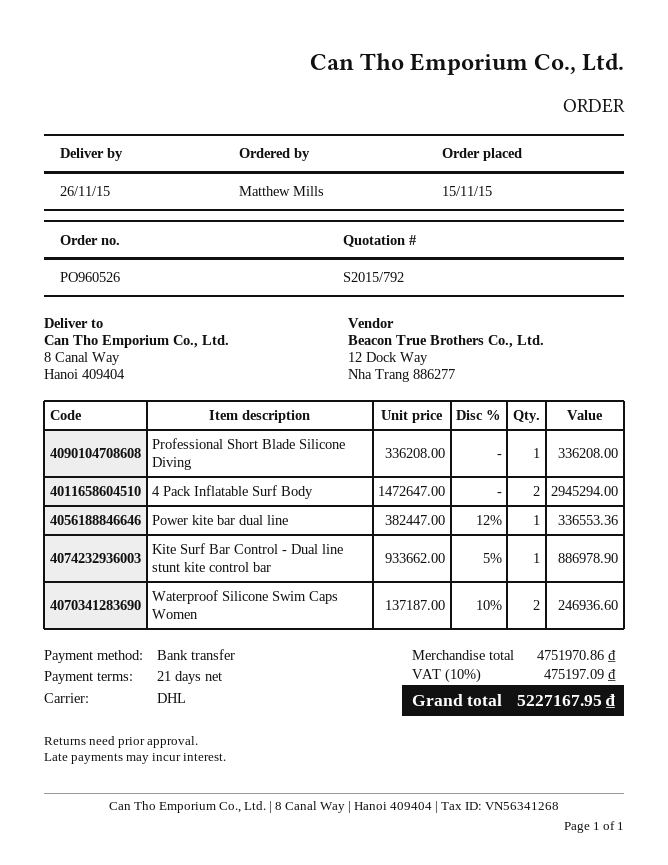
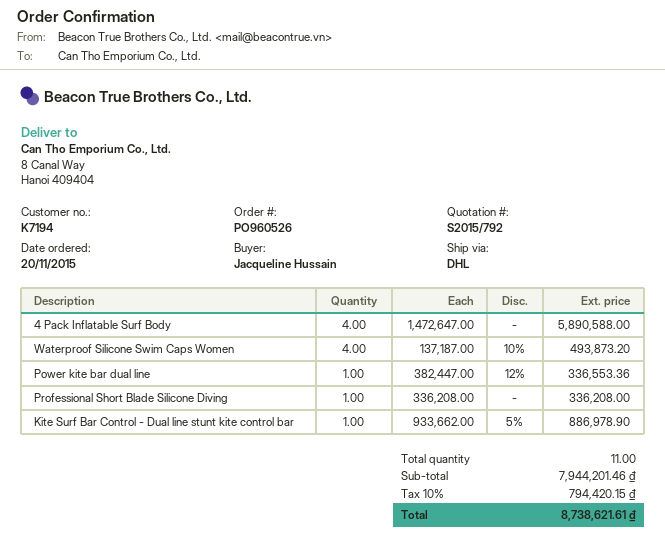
order date: 2015-11-15 -> 2015-11-20
ordered by: Matthew Mills -> Jacqueline Hussain
4 Pack Inflatable Surf Body: 2 x 1472647.00 = 2945294.00 -> 4 x 1472647.00 = 5890588.00
Waterproof Silicone Swim Caps Women: 2 x 137187.00 - 10% = 246936.60 -> 4 x 137187.00 - 10% = 493873.20
subtotal: 4751970.86 -> 7944201.46
tax: 10% = 475197.09 -> 10% = 794420.15
total: 5227167.95 -> 8738621.61

